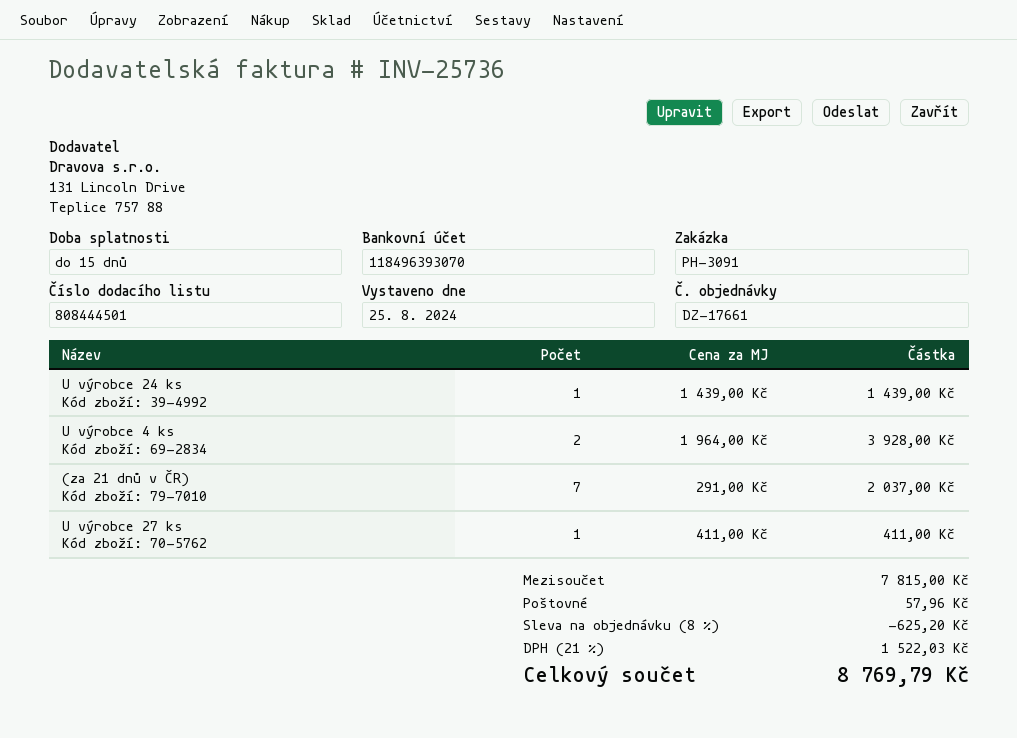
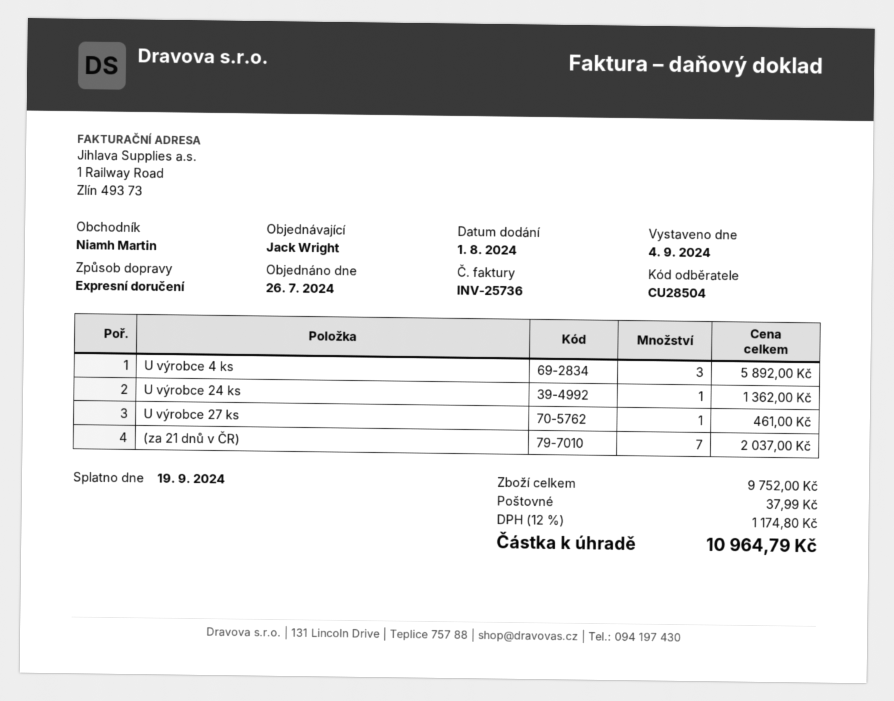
invoice date: 2024-08-25 -> 2024-09-04
U výrobce 24 ks: 1 for 1439.00 -> 1 for 1362.00
U výrobce 4 ks: 2 for 3928.00 -> 3 for 5892.00
U výrobce 27 ks: 1 for 411.00 -> 1 for 461.00
subtotal: 7815.00 -> 9752.00
discount: 8% = 625.20 -> none
shipping: 57.96 -> 37.99
tax: 21% = 1522.03 -> 12% = 1174.80
total: 8769.79 -> 10964.79

